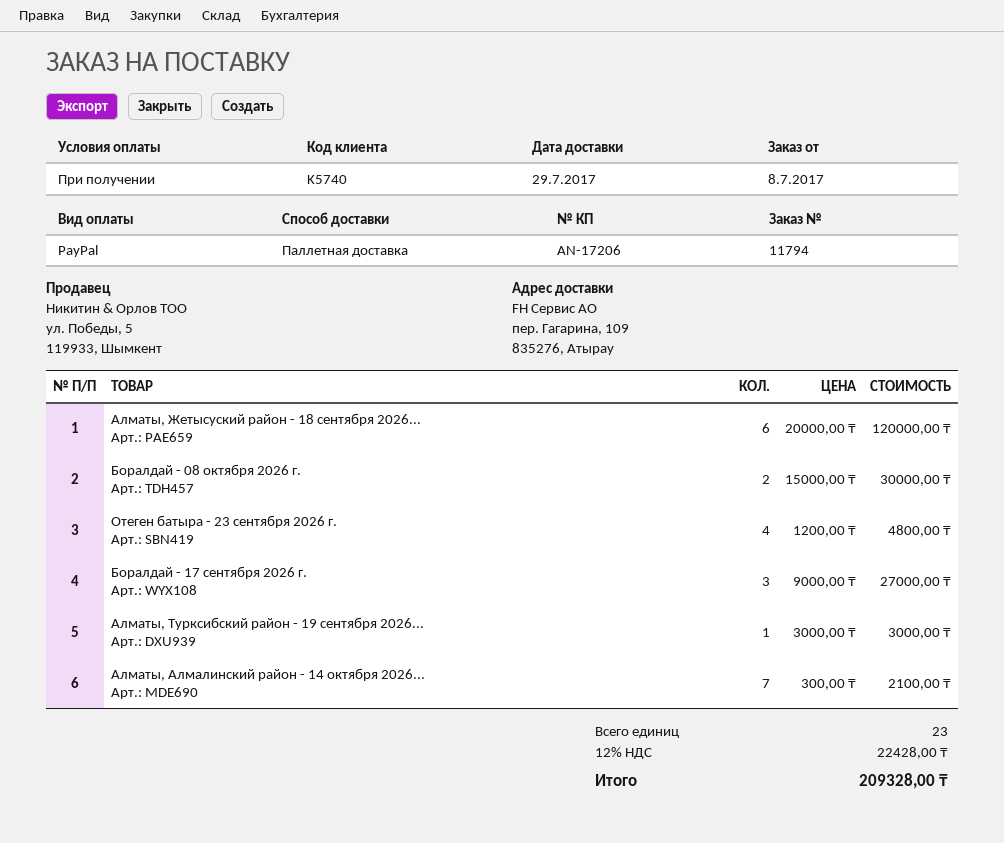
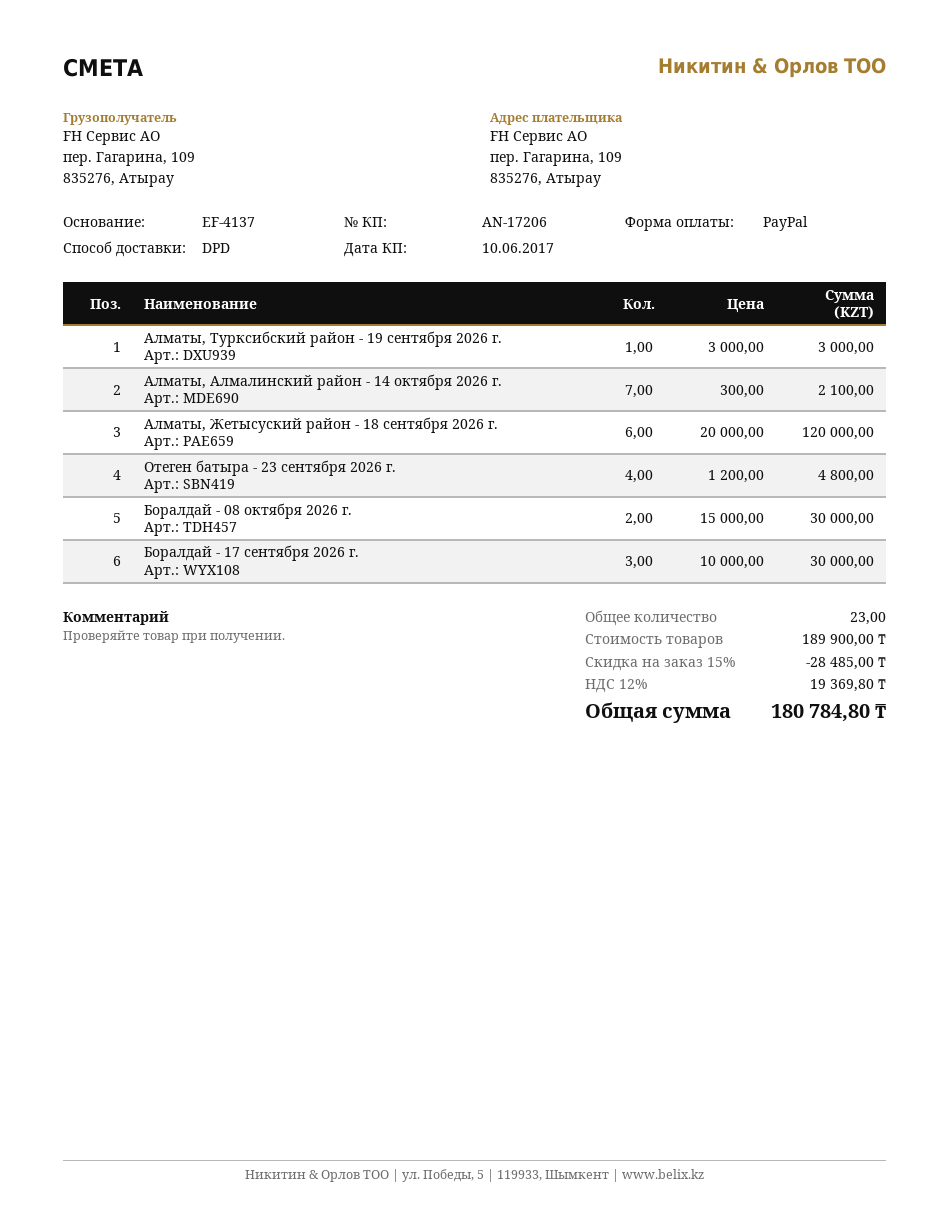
shipping method: pallet freight -> DPD
Боралдай - 17 сентября 2026 г.: 3 x 9000.00 = 27000.00 -> 3 x 10000.00 = 30000.00
discount: none -> 15% = 28485.00
tax: 12% = 22428.00 -> 12% = 19369.80
total: 209328.00 -> 180784.80

